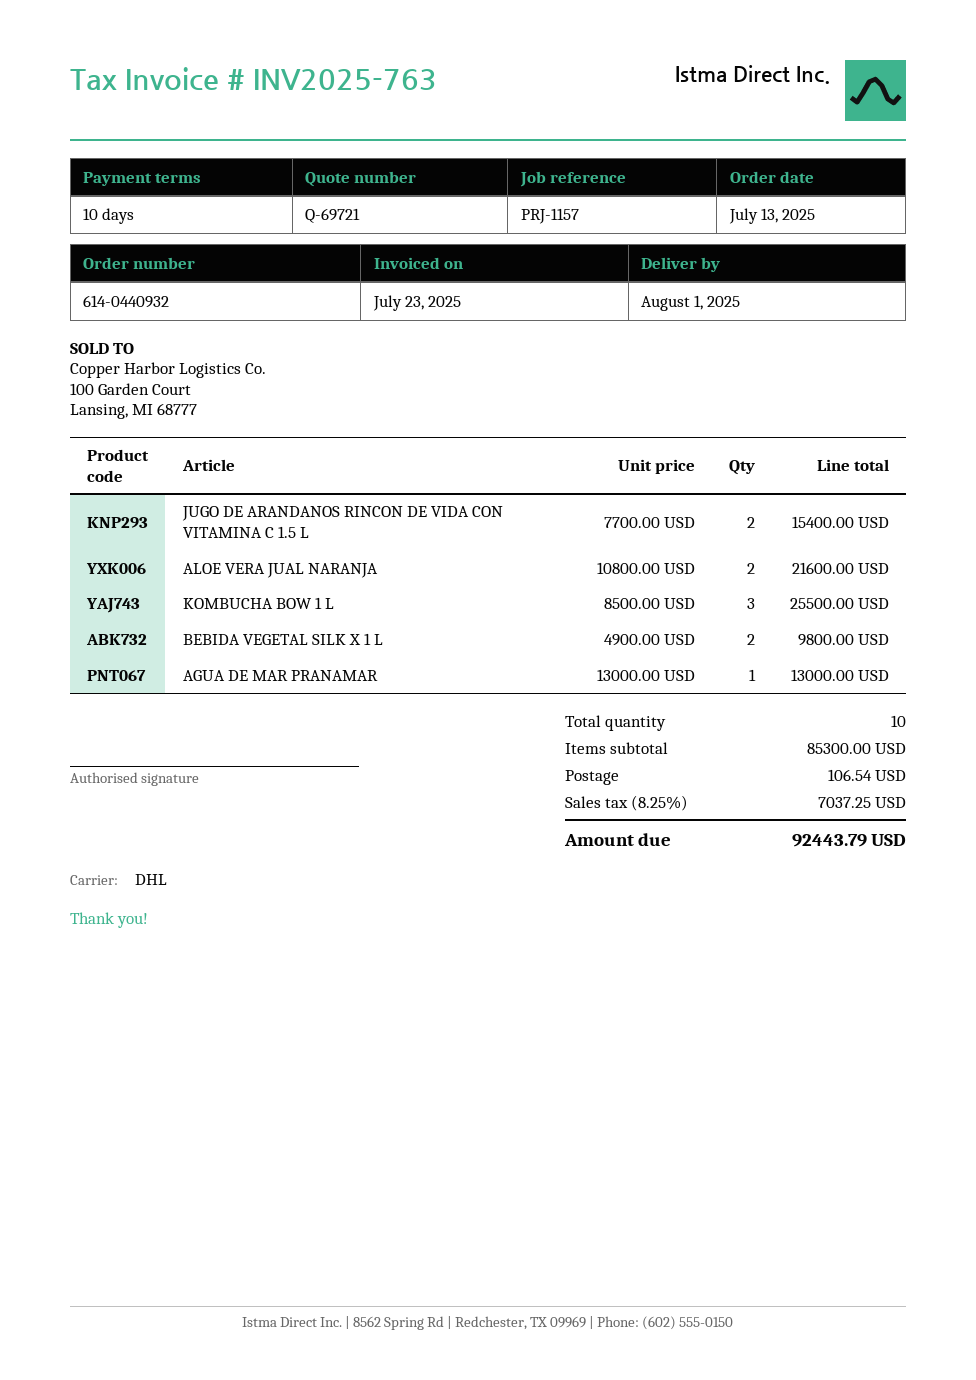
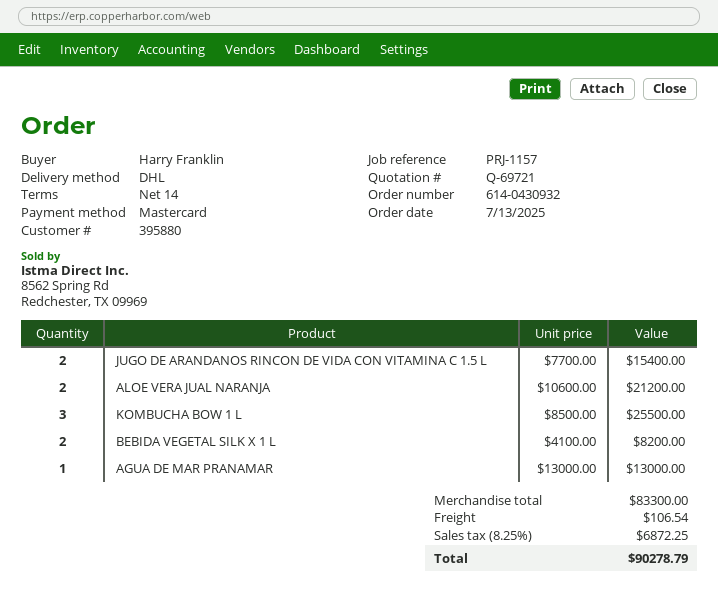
order number: 614-0440932 -> 614-0430932
payment terms: 10 days -> 14 days
ALOE VERA JUAL NARANJA: 2 x 10800.00 = 21600.00 -> 2 x 10600.00 = 21200.00
BEBIDA VEGETAL SILK X 1 L: 2 x 4900.00 = 9800.00 -> 2 x 4100.00 = 8200.00
subtotal: 85300.00 -> 83300.00
tax: 8.25% = 7037.25 -> 8.25% = 6872.25
total: 92443.79 -> 90278.79

